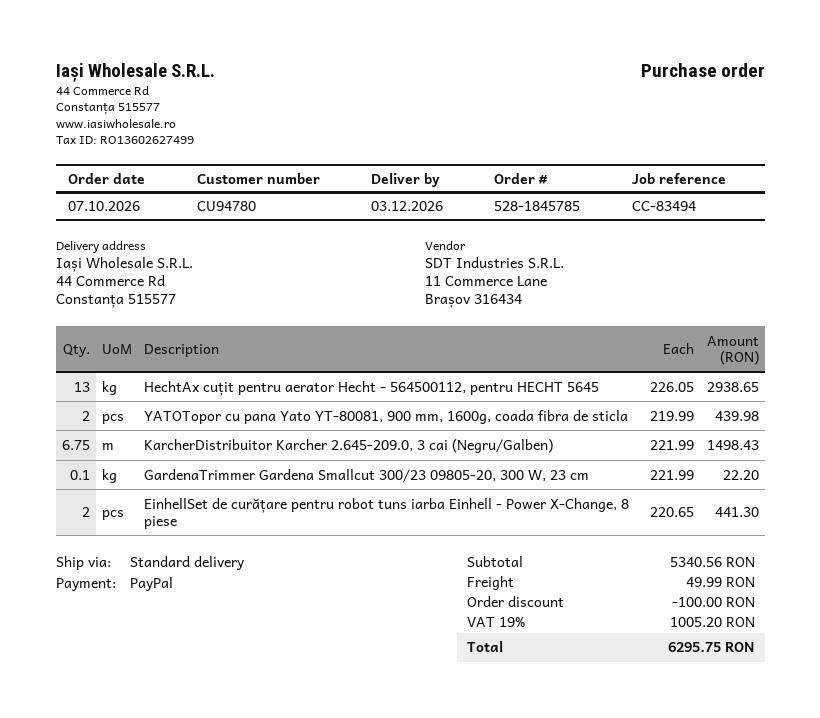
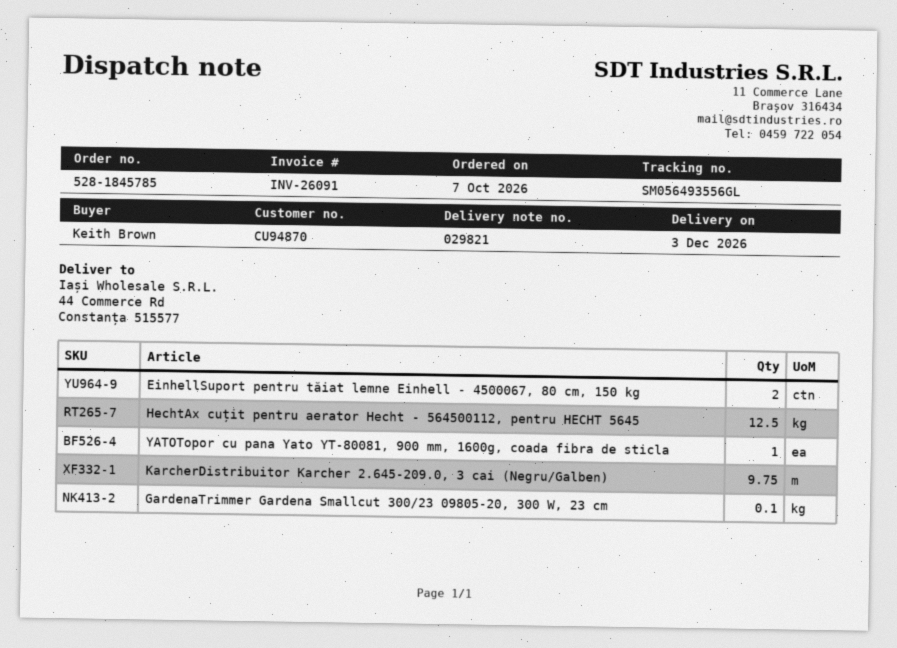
customer number: CU94780 -> CU94870
HechtAx cuțit pentru aerator Hecht - 564500112, pentru HECHT 5645: 13 -> 12.5
YATOTopor cu pana Yato YT-80081, 900 mm, 1600g, coada fibra de sticla: 2 -> 1
KarcherDistribuitor Karcher 2.645-209.0, 3 cai (Negru/Galben): 6.75 -> 9.75
EinhellSet de curățare pentru robot tuns iarba Einhell - Power X-Change, 8 piese: 2 -> none
EinhellSuport pentru tăiat lemne Einhell - 4500067, 80 cm, 150 kg: none -> 2

